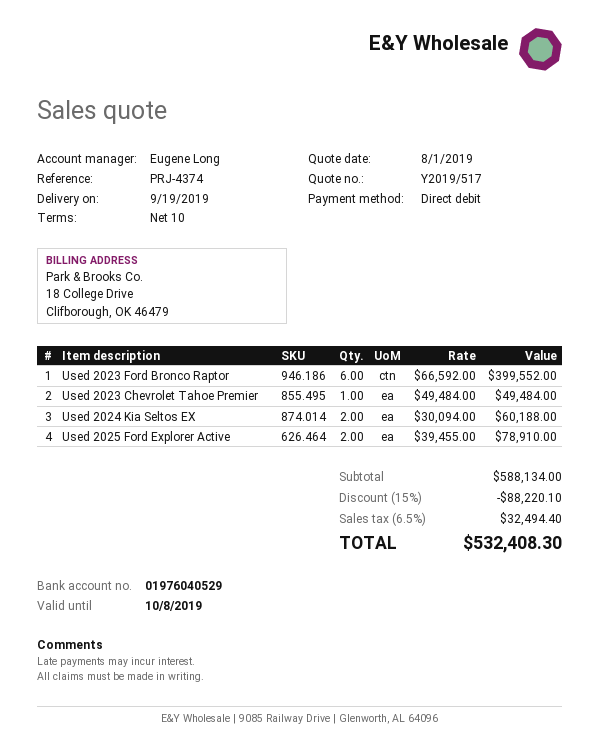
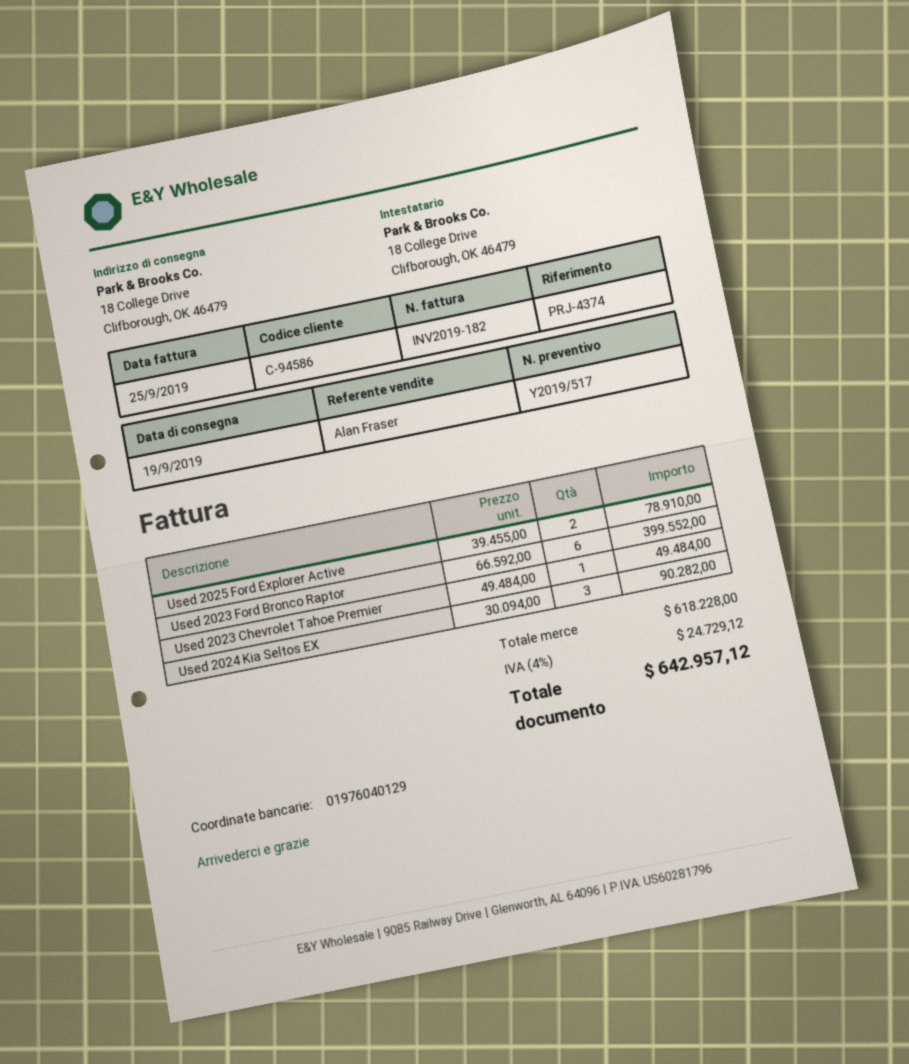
sales rep: Eugene Long -> Alan Fraser
bank account: 01976040529 -> 01976040129
Used 2024 Kia Seltos EX: 2 x 30094.00 = 60188.00 -> 3 x 30094.00 = 90282.00
subtotal: 588134.00 -> 618228.00
discount: 15% = 88220.10 -> none
tax: 6.5% = 32494.40 -> 4% = 24729.12
total: 532408.30 -> 642957.12

